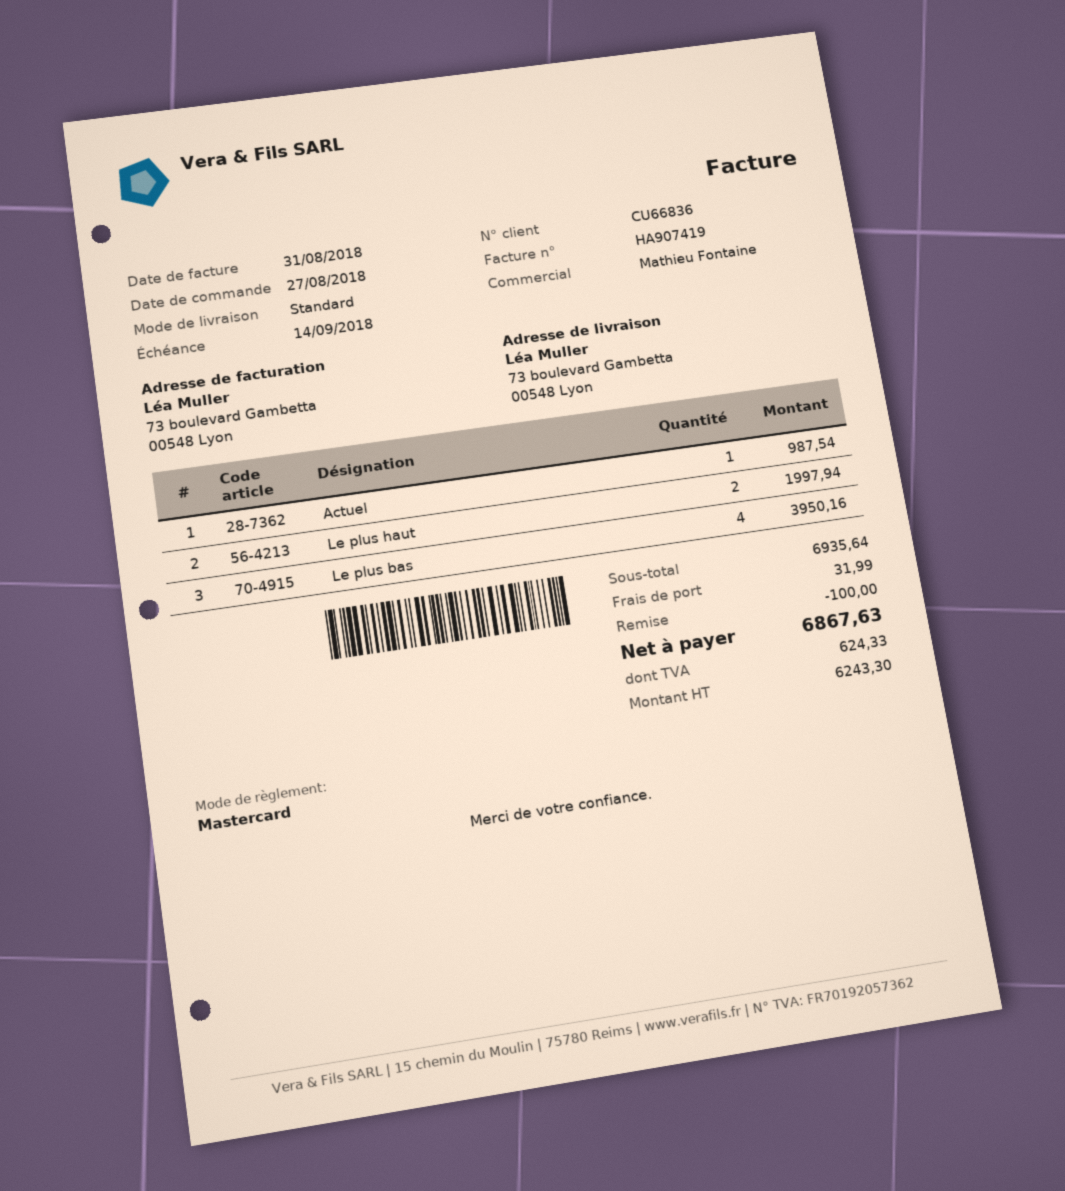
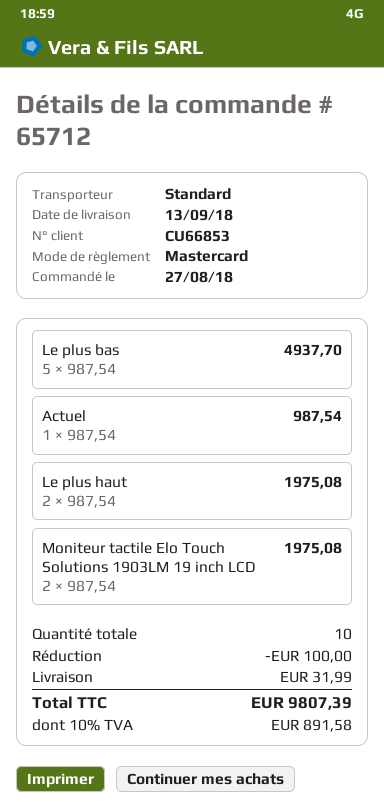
customer number: CU66836 -> CU66853
Le plus haut: 2 for 1997.94 -> 2 for 1975.08
Le plus bas: 4 for 3950.16 -> 5 for 4937.70
Moniteur tactile Elo Touch Solutions 1903LM 19 inch LCD: none -> 2 for 1975.08
tax: 624.33 -> 891.58
total: 6867.63 -> 9807.39

